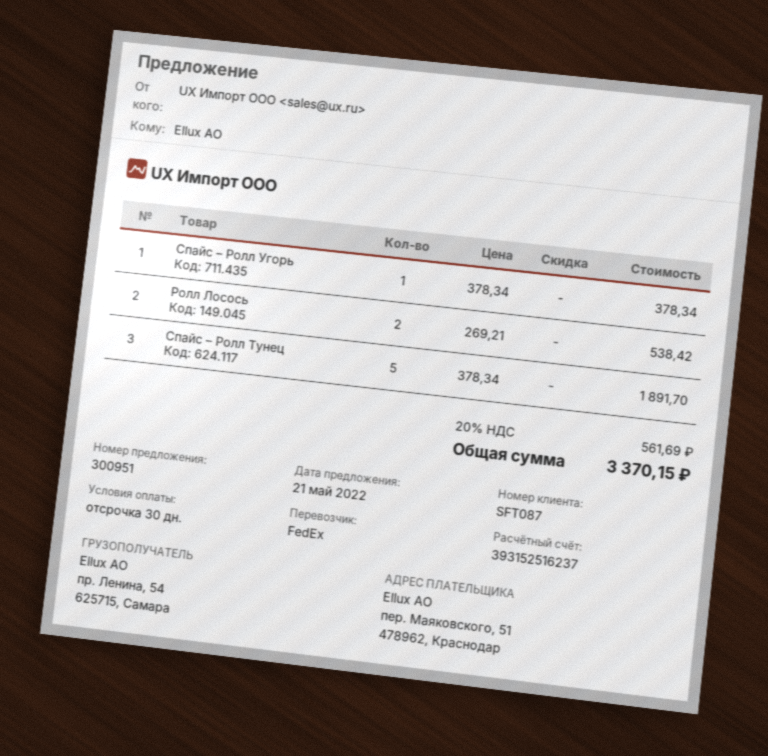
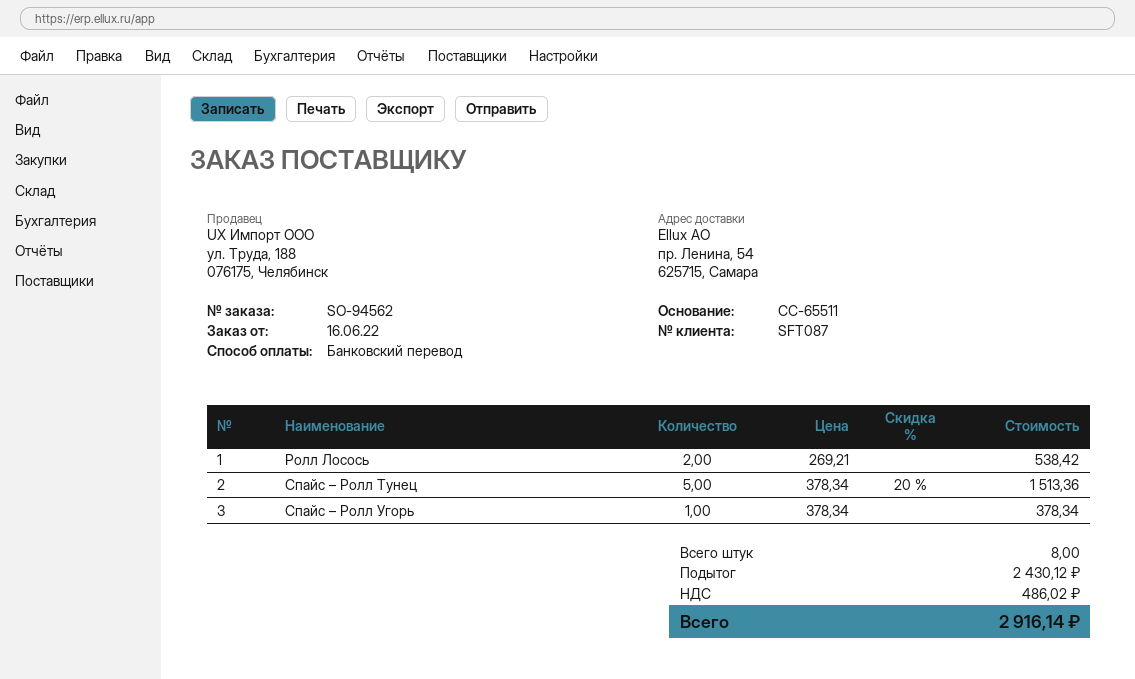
Спайс – Ролл Тунец: 5 x 378.34 = 1891.70 -> 5 x 378.34 - 20% = 1513.36
tax: 561.69 -> 486.02
total: 3370.15 -> 2916.14

